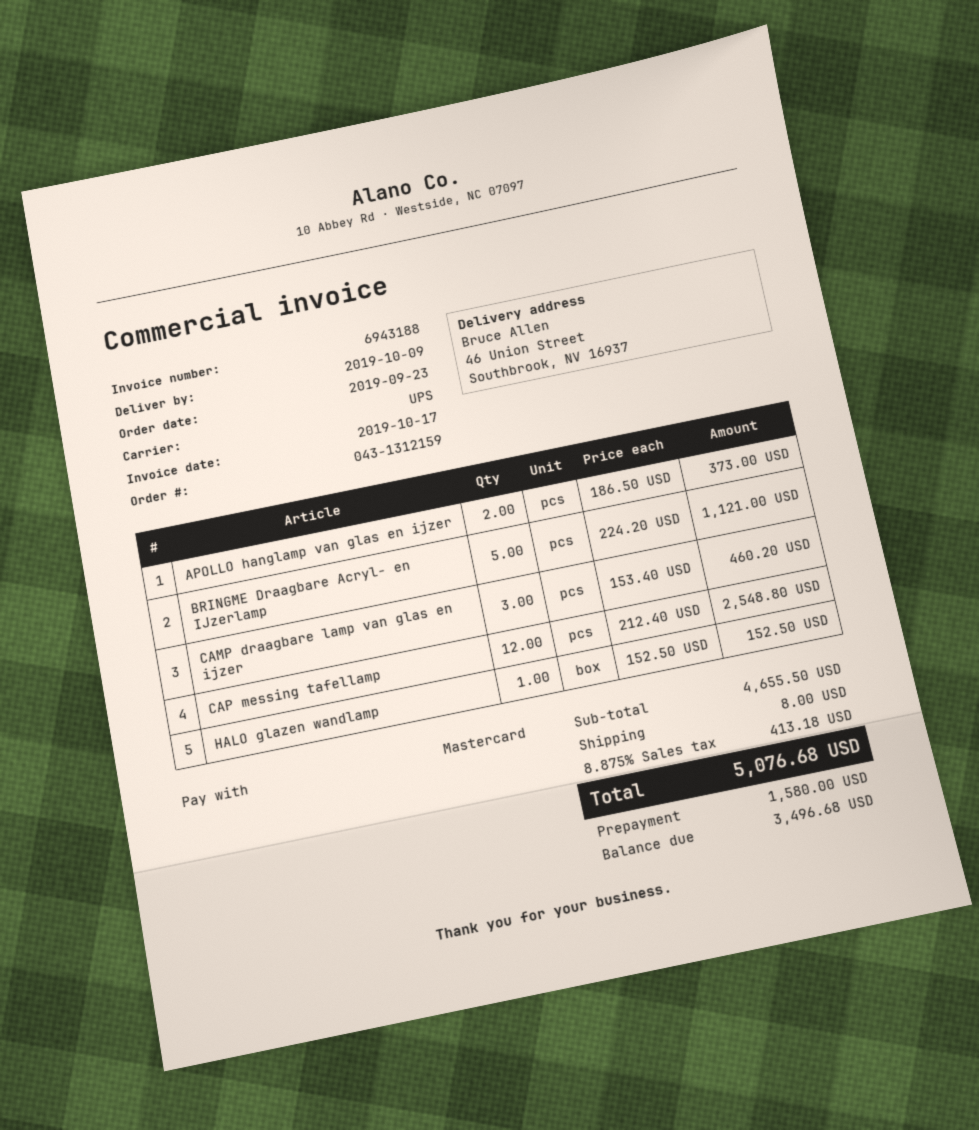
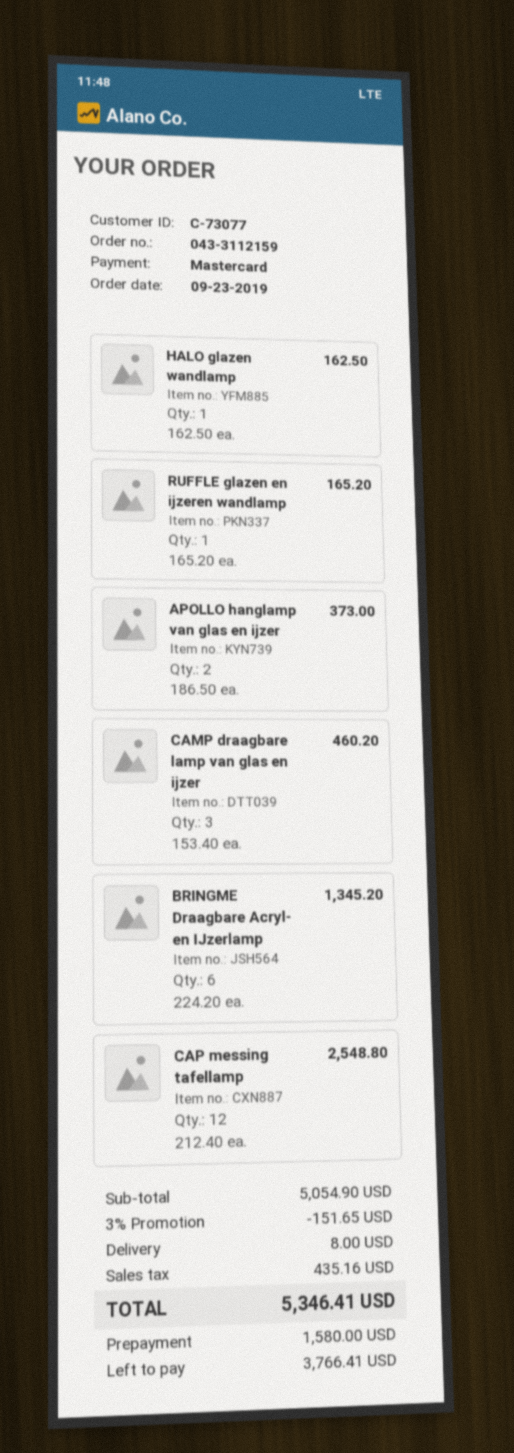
order number: 043-1312159 -> 043-3112159
BRINGME Draagbare Acryl- en IJzerlamp: 5 x 224.20 = 1121.00 -> 6 x 224.20 = 1345.20
HALO glazen wandlamp: 1 x 152.50 = 152.50 -> 1 x 162.50 = 162.50
RUFFLE glazen en ijzeren wandlamp: none -> 1 x 165.20 = 165.20
subtotal: 4655.50 -> 5054.90
discount: none -> 3% = 151.65
tax: 413.18 -> 435.16
total: 5076.68 -> 5346.41
balance: 3496.68 -> 3766.41

